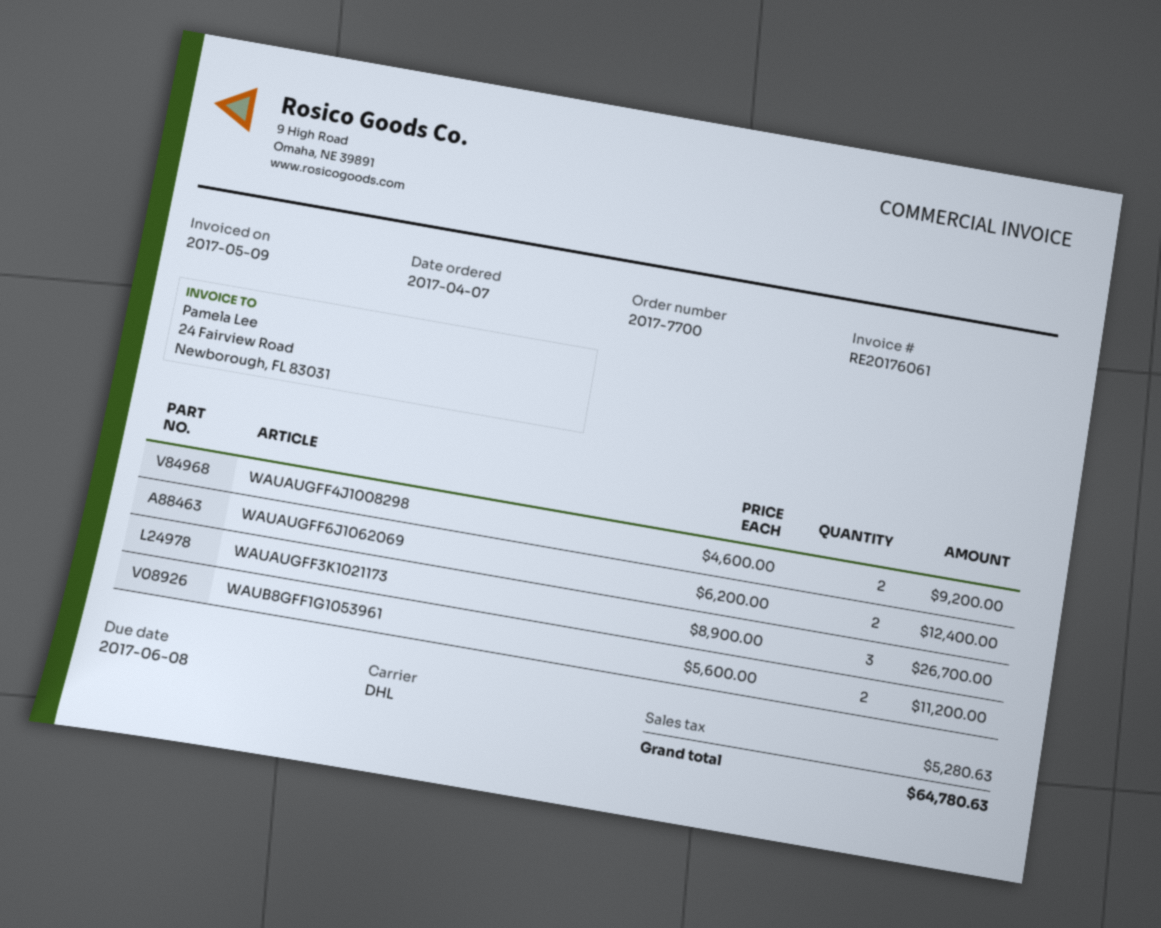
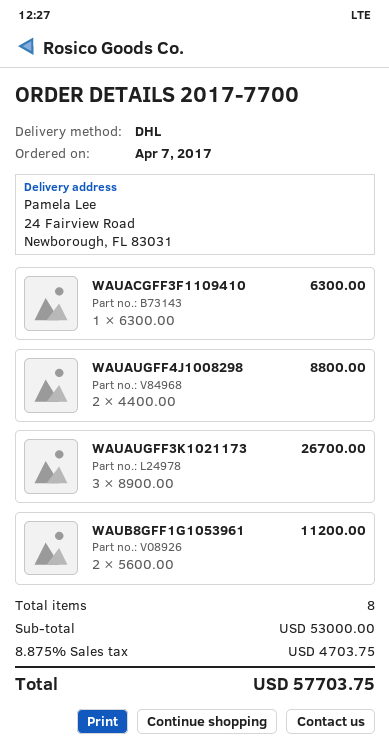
WAUAUGFF4J1008298: 2 x 4600.00 = 9200.00 -> 2 x 4400.00 = 8800.00
WAUAUGFF6J1062069: 2 x 6200.00 = 12400.00 -> none
WAUACGFF3F1109410: none -> 1 x 6300.00 = 6300.00
tax: 5280.63 -> 4703.75
total: 64780.63 -> 57703.75

